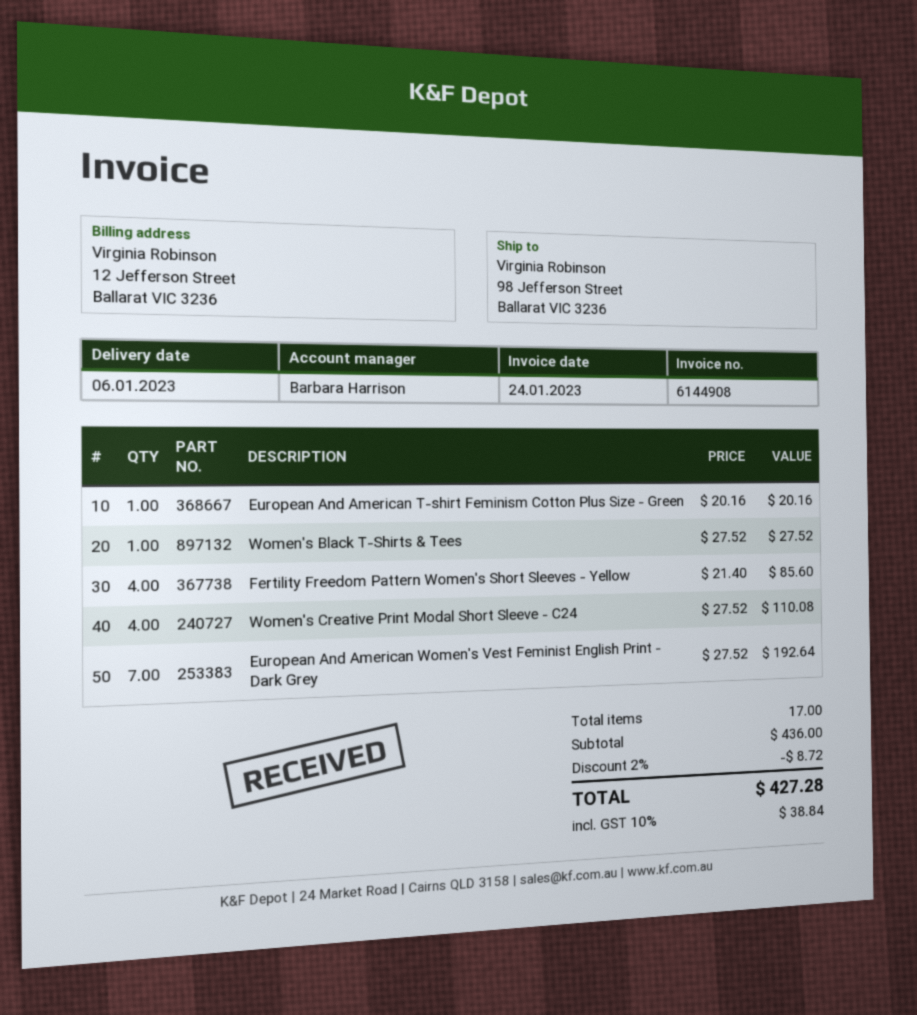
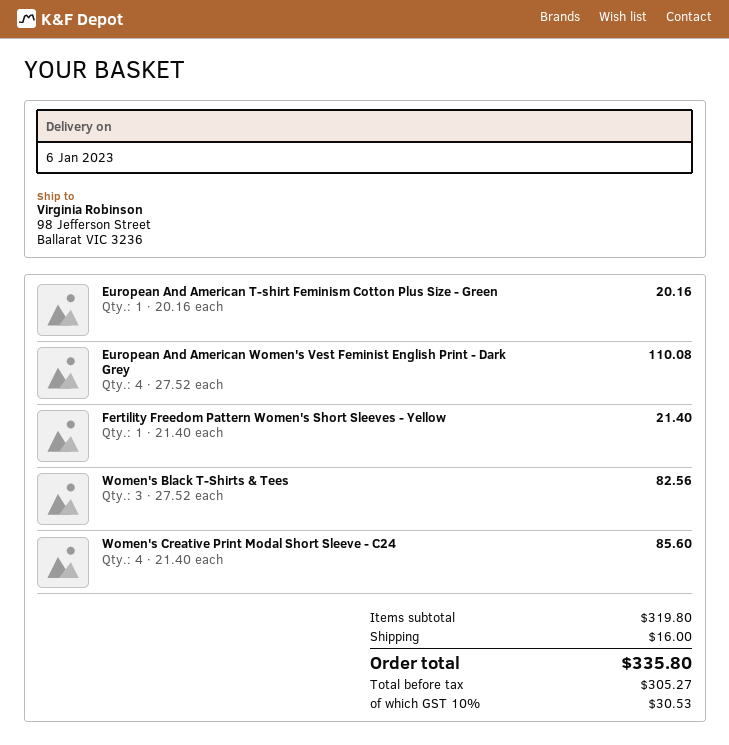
Women's Black T-Shirts & Tees: 1 x 27.52 = 27.52 -> 3 x 27.52 = 82.56
Fertility Freedom Pattern Women's Short Sleeves - Yellow: 4 x 21.40 = 85.60 -> 1 x 21.40 = 21.40
Women's Creative Print Modal Short Sleeve - C24: 4 x 27.52 = 110.08 -> 4 x 21.40 = 85.60
European And American Women's Vest Feminist English Print - Dark Grey: 7 x 27.52 = 192.64 -> 4 x 27.52 = 110.08
subtotal: 436.00 -> 319.80
discount: 2% = 8.72 -> none
shipping: none -> 16.00
tax: 10% = 38.84 -> 10% = 30.53
total: 427.28 -> 335.80

